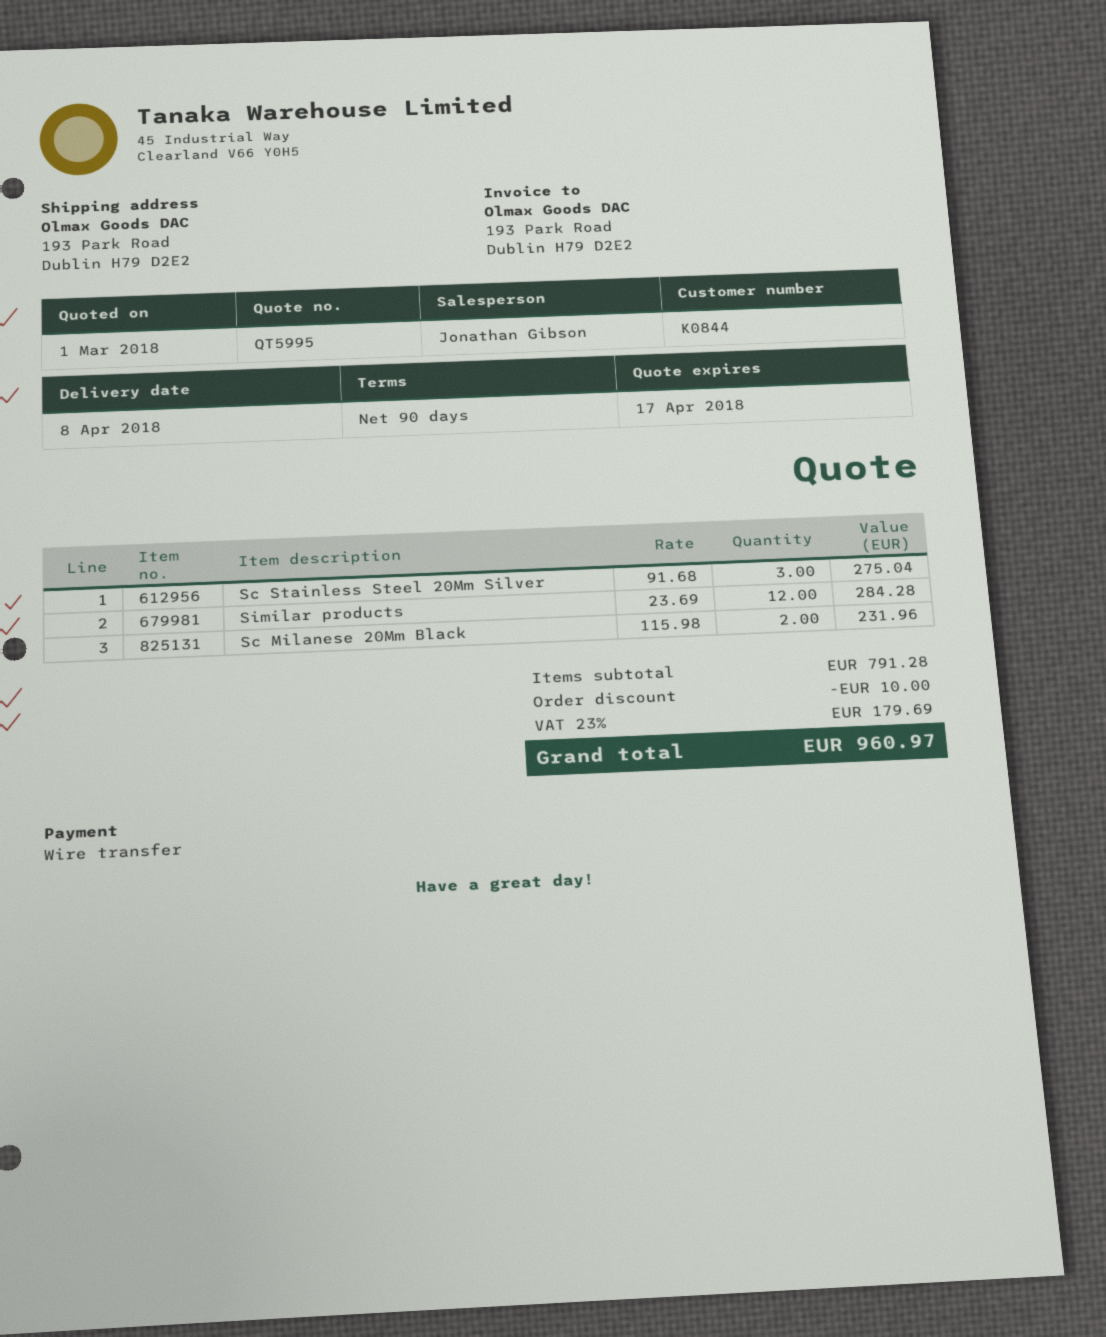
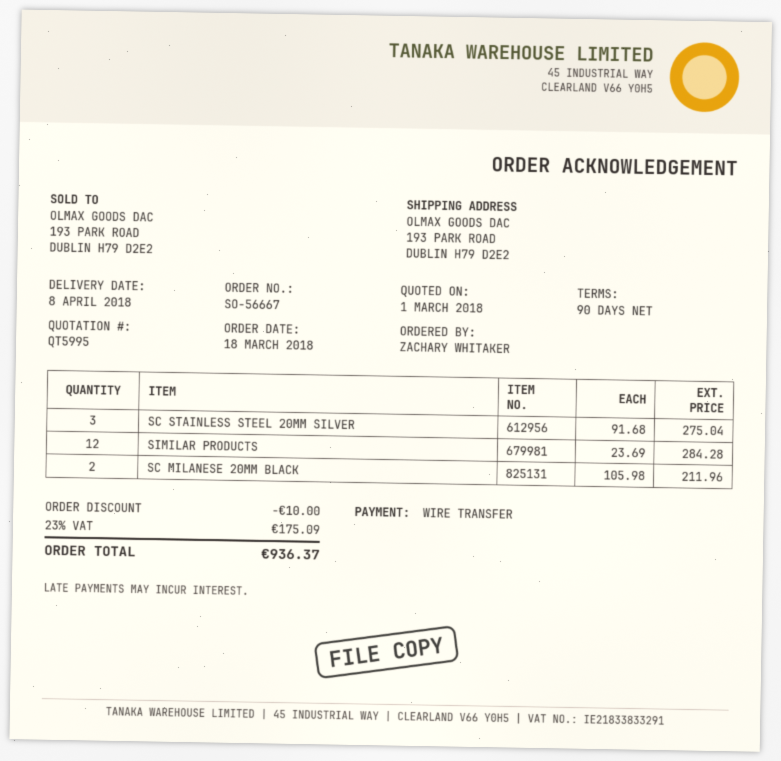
Sc Milanese 20Mm Black: 2 x 115.98 = 231.96 -> 2 x 105.98 = 211.96
tax: 23% = 179.69 -> 23% = 175.09
total: 960.97 -> 936.37

